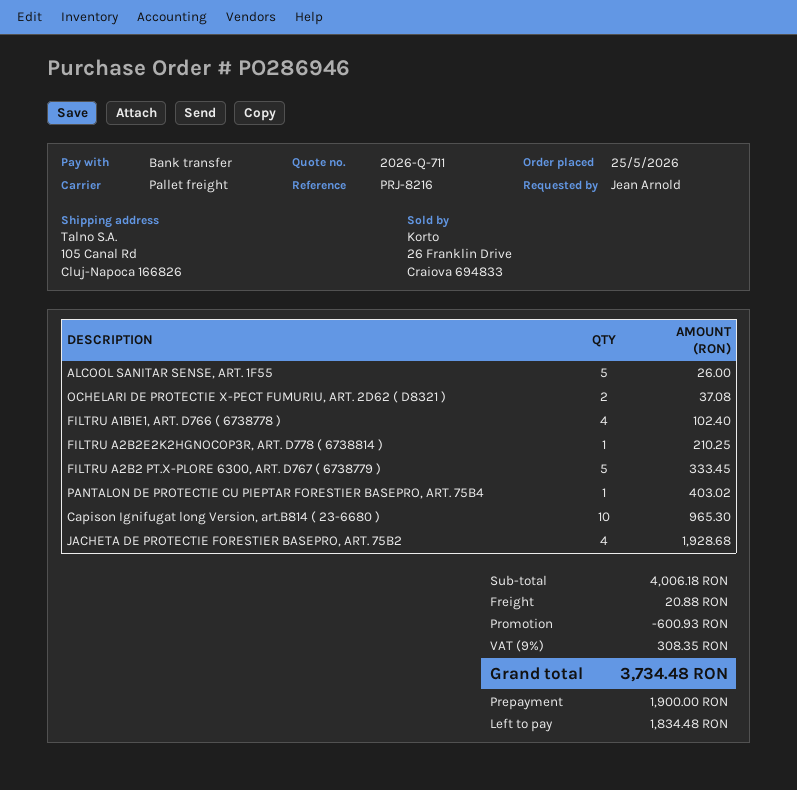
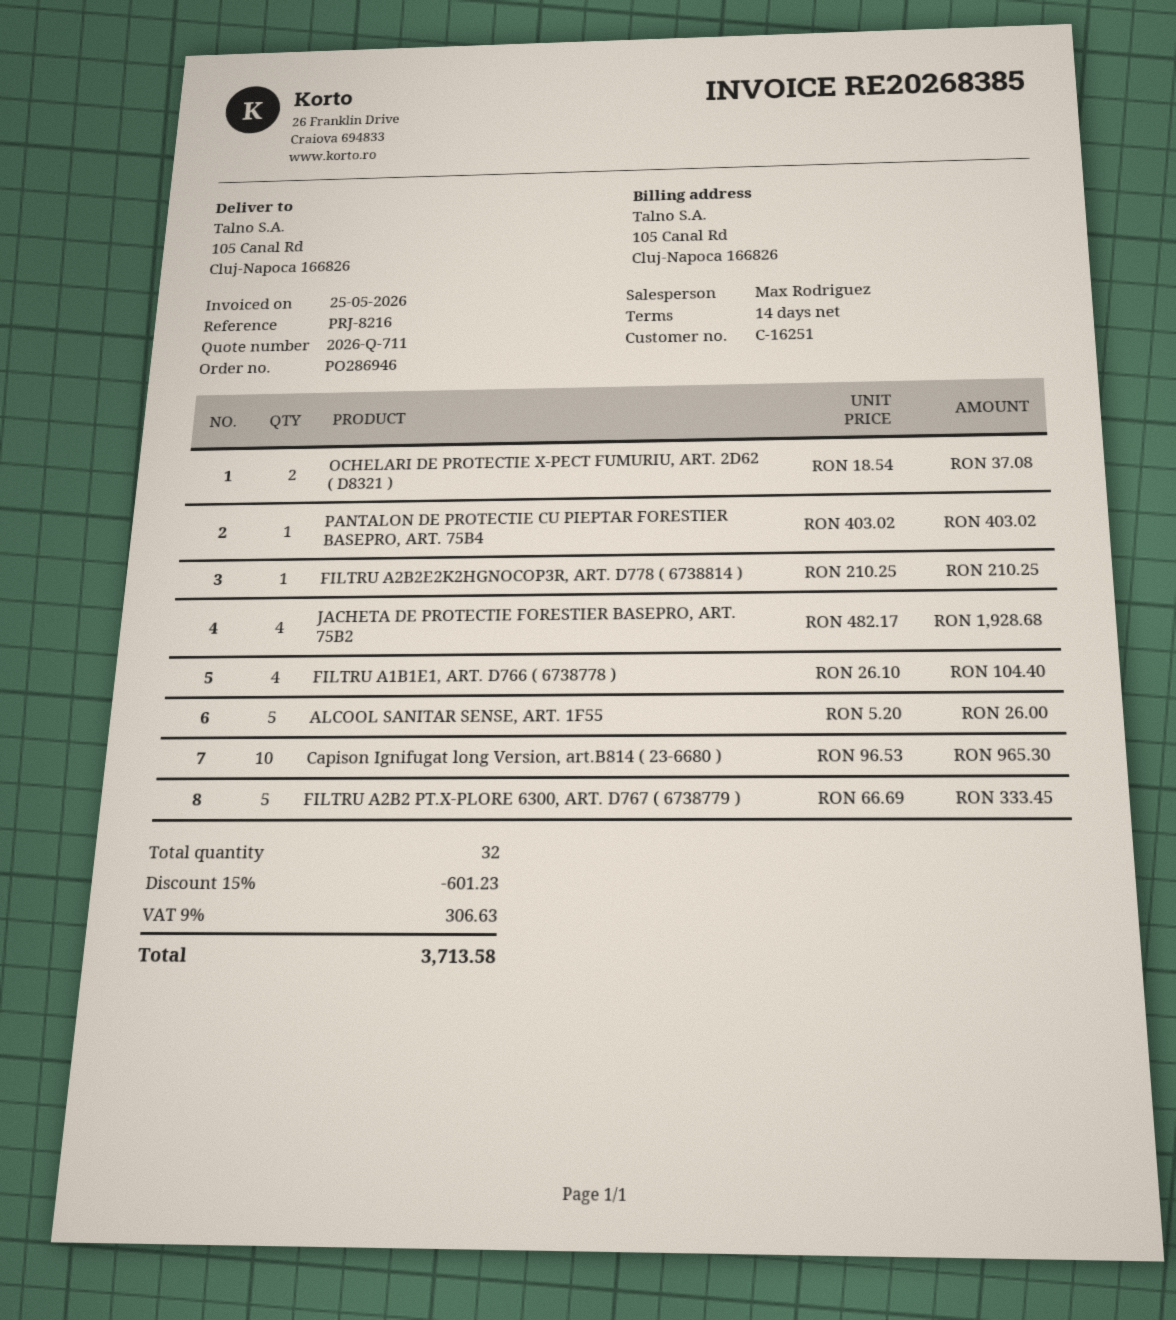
FILTRU A1B1E1, ART. D766 ( 6738778 ): 4 for 102.40 -> 4 for 104.40
discount: 600.93 -> 601.23
shipping: 20.88 -> none
tax: 9% = 308.35 -> 9% = 306.63
total: 3734.48 -> 3713.58

